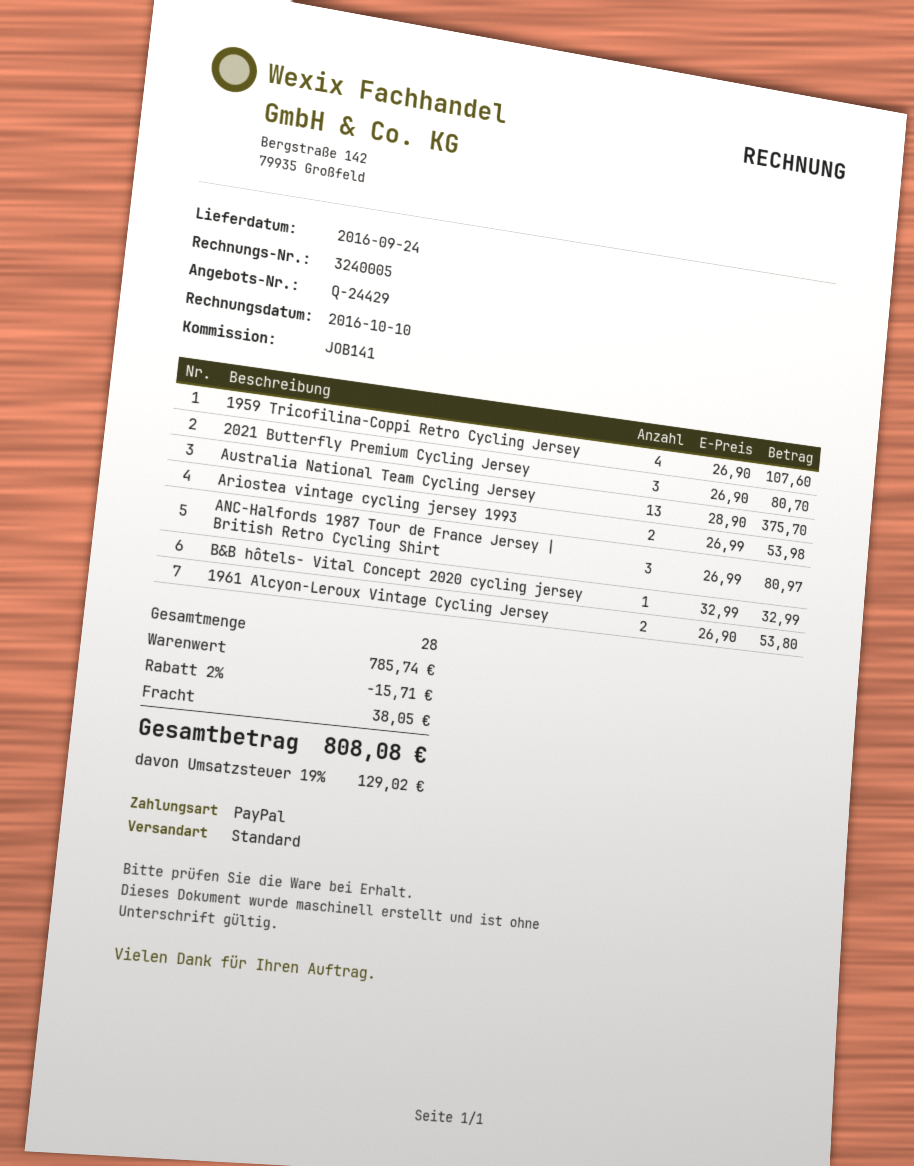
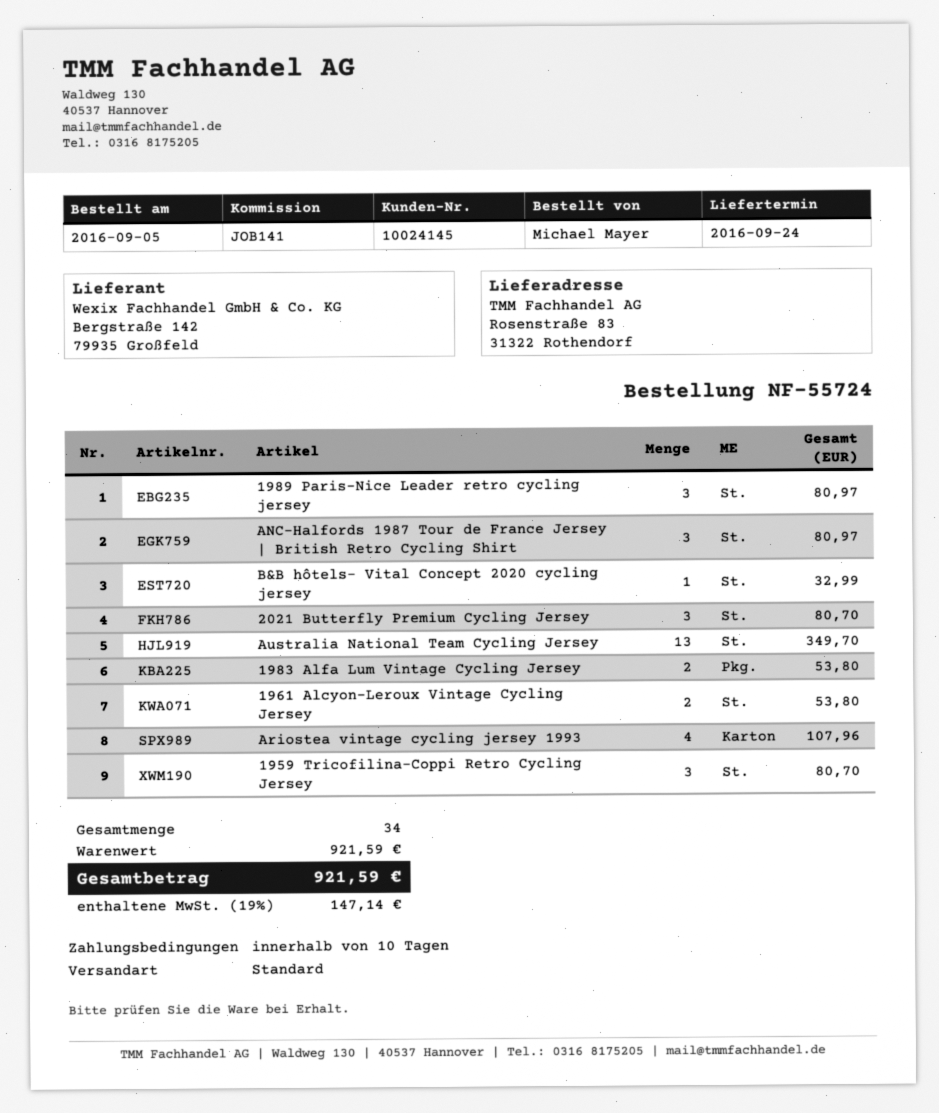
1959 Tricofilina-Coppi Retro Cycling Jersey: 4 for 107.60 -> 3 for 80.70
Australia National Team Cycling Jersey: 13 for 375.70 -> 13 for 349.70
Ariostea vintage cycling jersey 1993: 2 for 53.98 -> 4 for 107.96
1989 Paris-Nice Leader retro cycling jersey: none -> 3 for 80.97
1983 Alfa Lum Vintage Cycling Jersey: none -> 2 for 53.80
total quantity: 28 -> 34
subtotal: 785.74 -> 921.59
discount: 2% = 15.71 -> none
shipping: 38.05 -> none
tax: 19% = 129.02 -> 19% = 147.14
total: 808.08 -> 921.59

